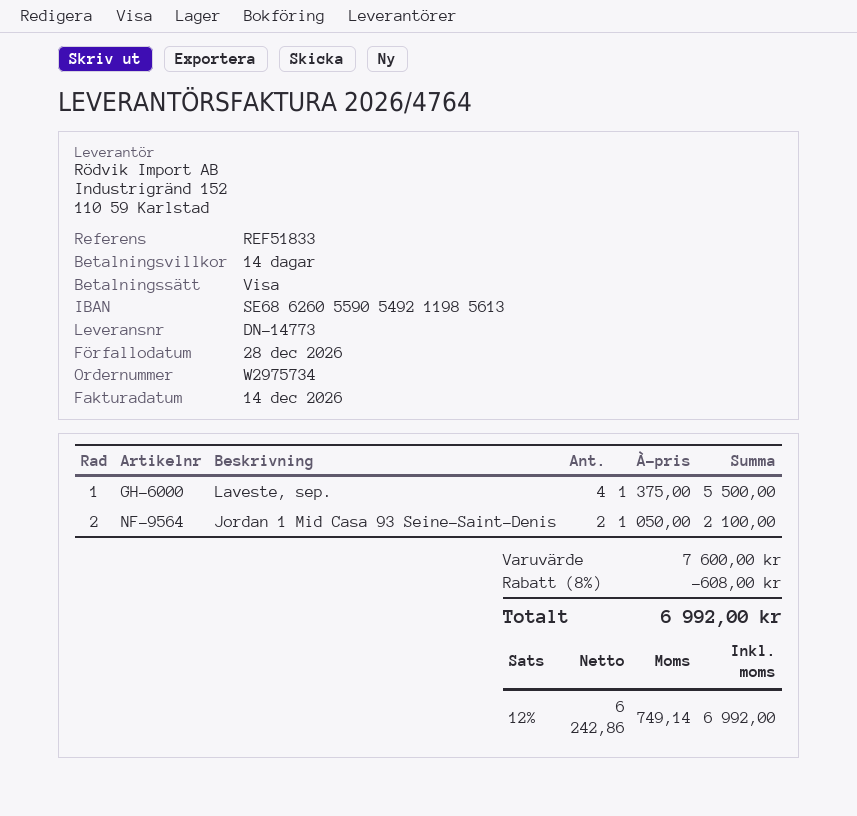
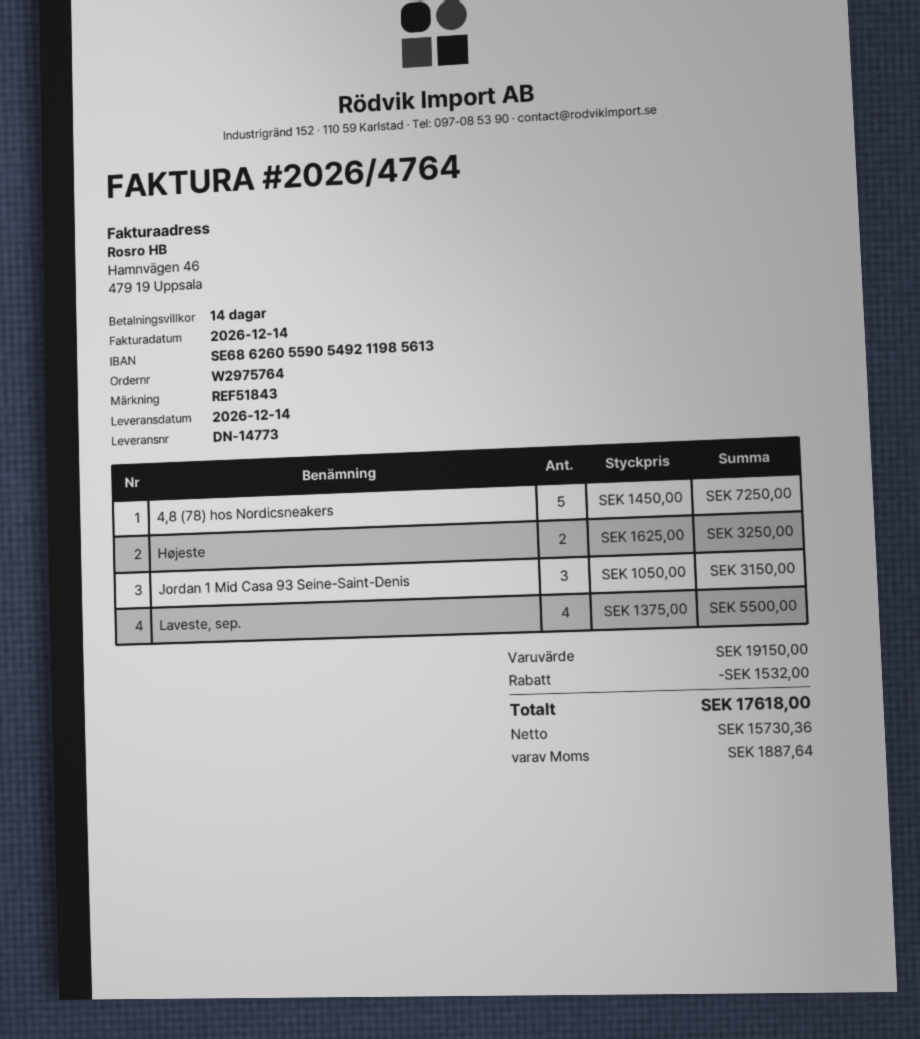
order number: W2975734 -> W2975764
reference: REF51833 -> REF51843
Jordan 1 Mid Casa 93 Seine-Saint-Denis: 2 x 1050.00 = 2100.00 -> 3 x 1050.00 = 3150.00
4,8 (78) hos Nordicsneakers: none -> 5 x 1450.00 = 7250.00
Højeste: none -> 2 x 1625.00 = 3250.00
subtotal: 7600.00 -> 19150.00
discount: 608.00 -> 1532.00
net: 6242.86 -> 15730.36
tax: 749.14 -> 1887.64
total: 6992.00 -> 17618.00

